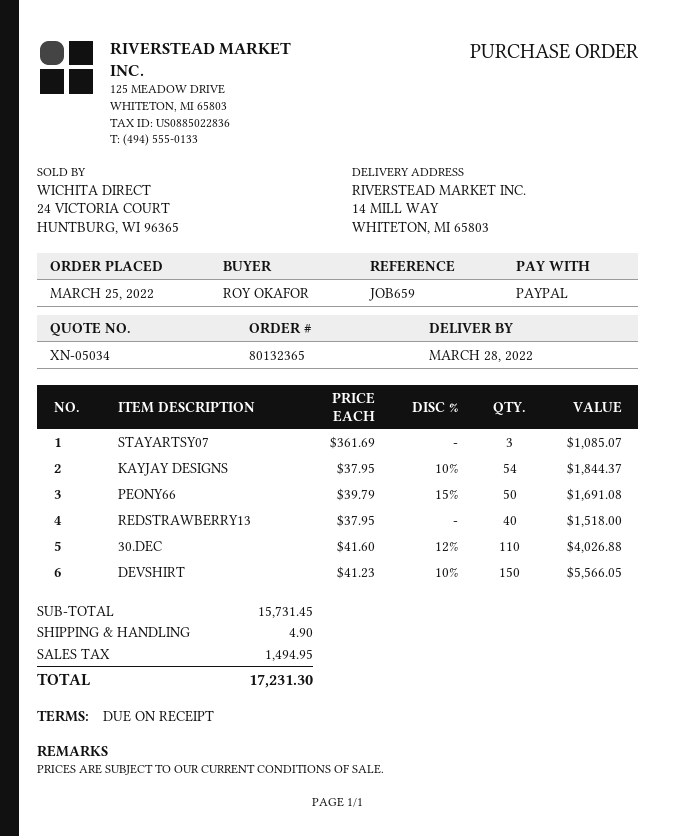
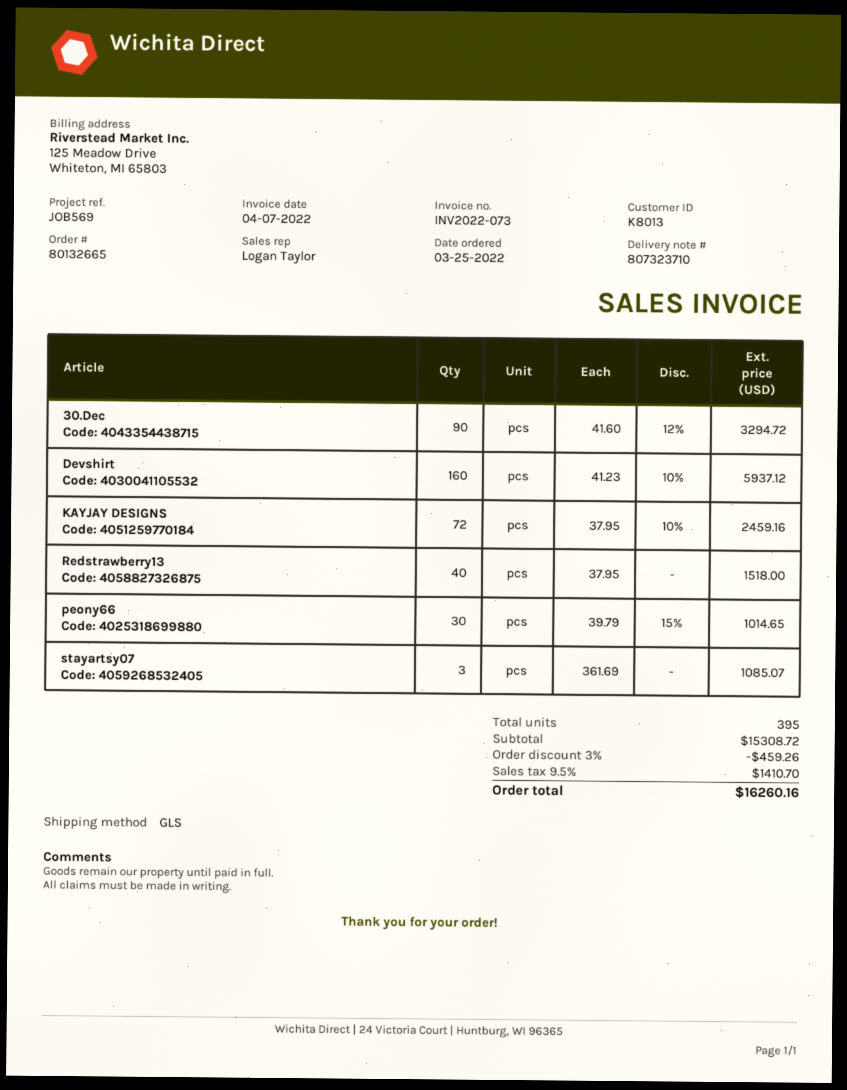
order number: 80132365 -> 80132665
reference: JOB659 -> JOB569
KAYJAY DESIGNS: 54 x 37.95 - 10% = 1844.37 -> 72 x 37.95 - 10% = 2459.16
PEONY66: 50 x 39.79 - 15% = 1691.08 -> 30 x 39.79 - 15% = 1014.65
30.DEC: 110 x 41.60 - 12% = 4026.88 -> 90 x 41.60 - 12% = 3294.72
DEVSHIRT: 150 x 41.23 - 10% = 5566.05 -> 160 x 41.23 - 10% = 5937.12
subtotal: 15731.45 -> 15308.72
discount: none -> 3% = 459.26
shipping: 4.90 -> none
tax: 1494.95 -> 1410.70
total: 17231.30 -> 16260.16

